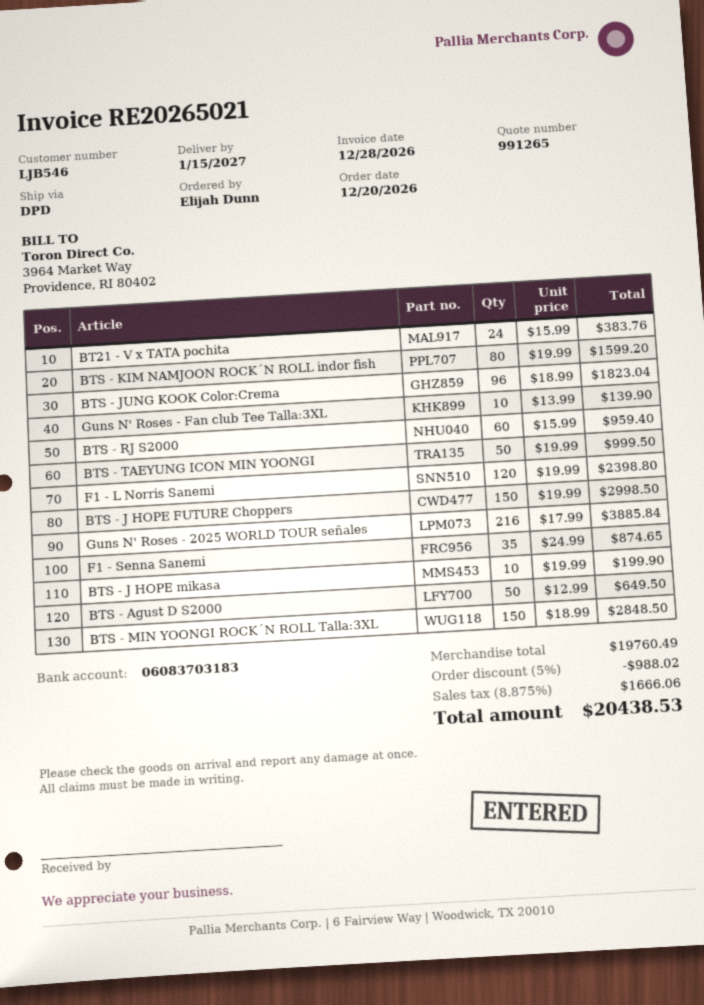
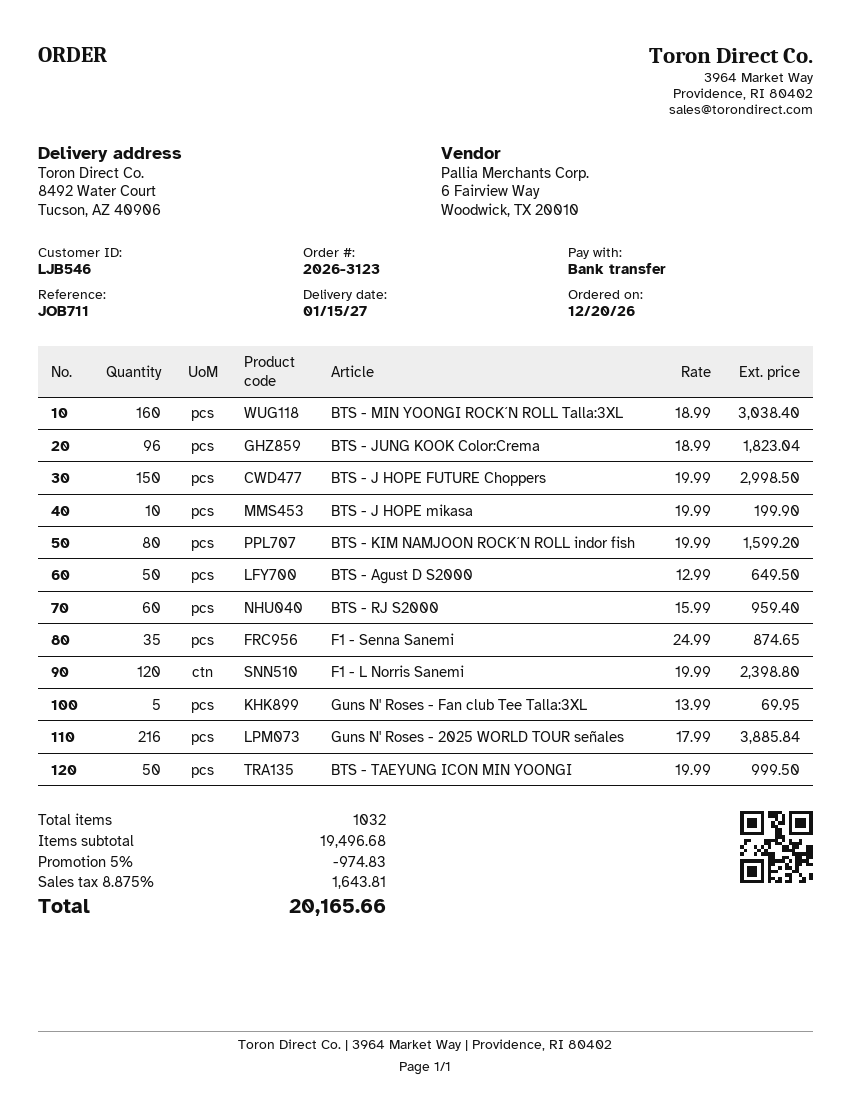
BT21 - V x TATA pochita: 24 x 15.99 = 383.76 -> none
Guns N' Roses - Fan club Tee Talla:3XL: 10 x 13.99 = 139.90 -> 5 x 13.99 = 69.95
BTS - MIN YOONGI ROCK´N ROLL Talla:3XL: 150 x 18.99 = 2848.50 -> 160 x 18.99 = 3038.40
subtotal: 19760.49 -> 19496.68
discount: 5% = 988.02 -> 5% = 974.83
tax: 8.875% = 1666.06 -> 8.875% = 1643.81
total: 20438.53 -> 20165.66

